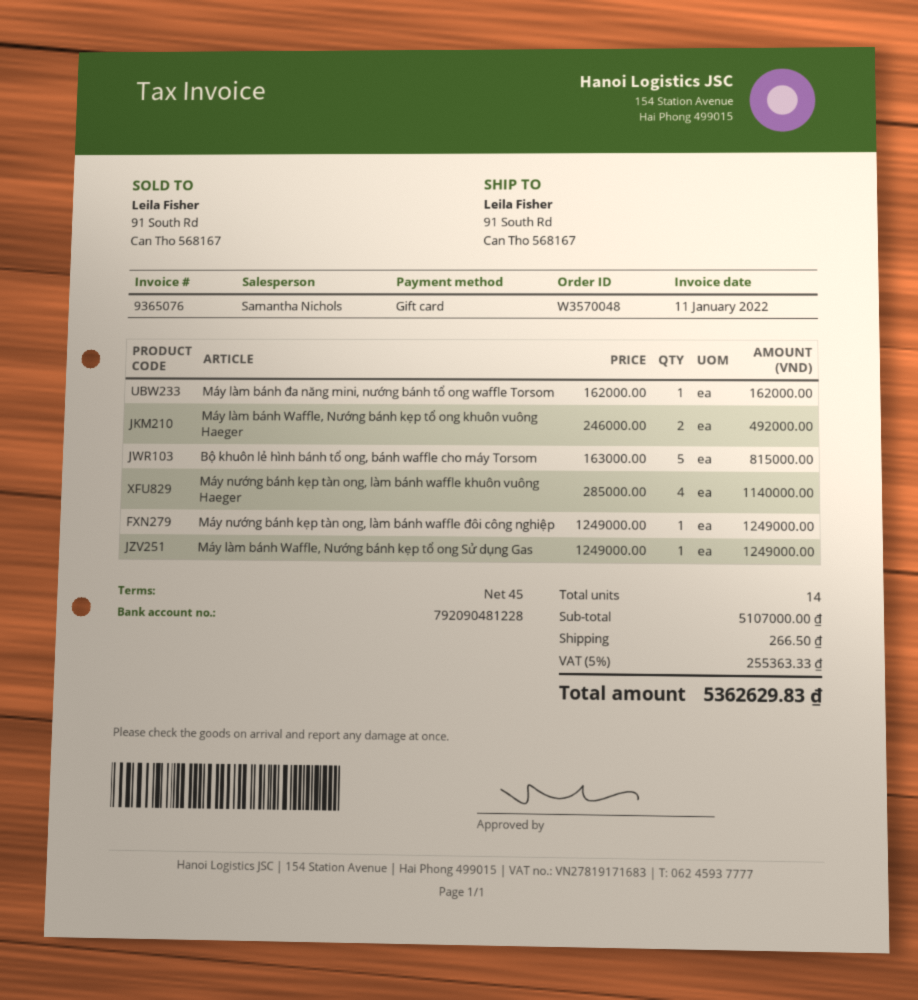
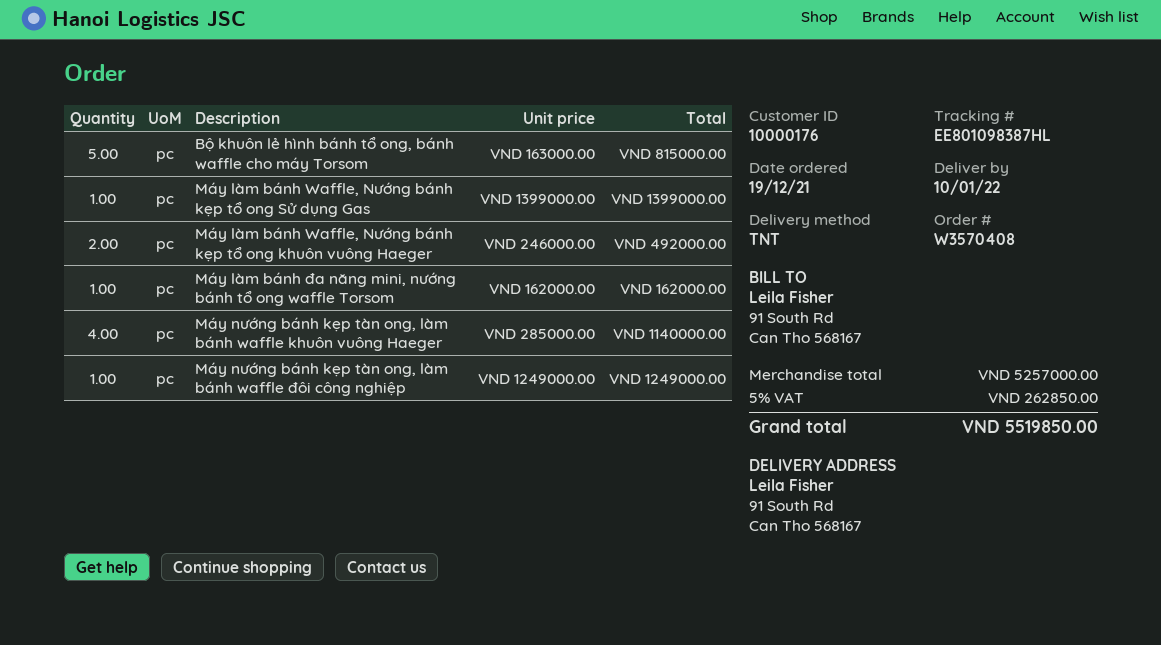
order number: W3570048 -> W3570408
Máy làm bánh Waffle, Nướng bánh kẹp tổ ong Sử dụng Gas: 1 x 1249000.00 = 1249000.00 -> 1 x 1399000.00 = 1399000.00
subtotal: 5107000.00 -> 5257000.00
shipping: 266.50 -> none
tax: 5% = 255363.33 -> 5% = 262850.00
total: 5362629.83 -> 5519850.00

